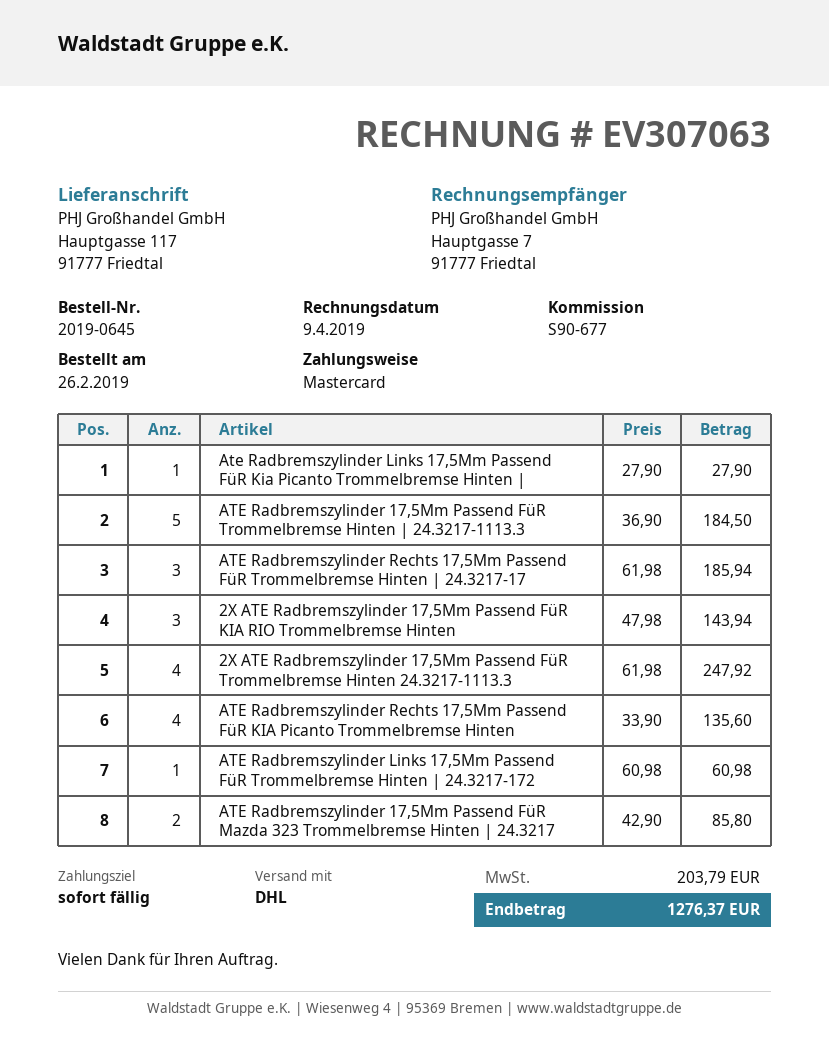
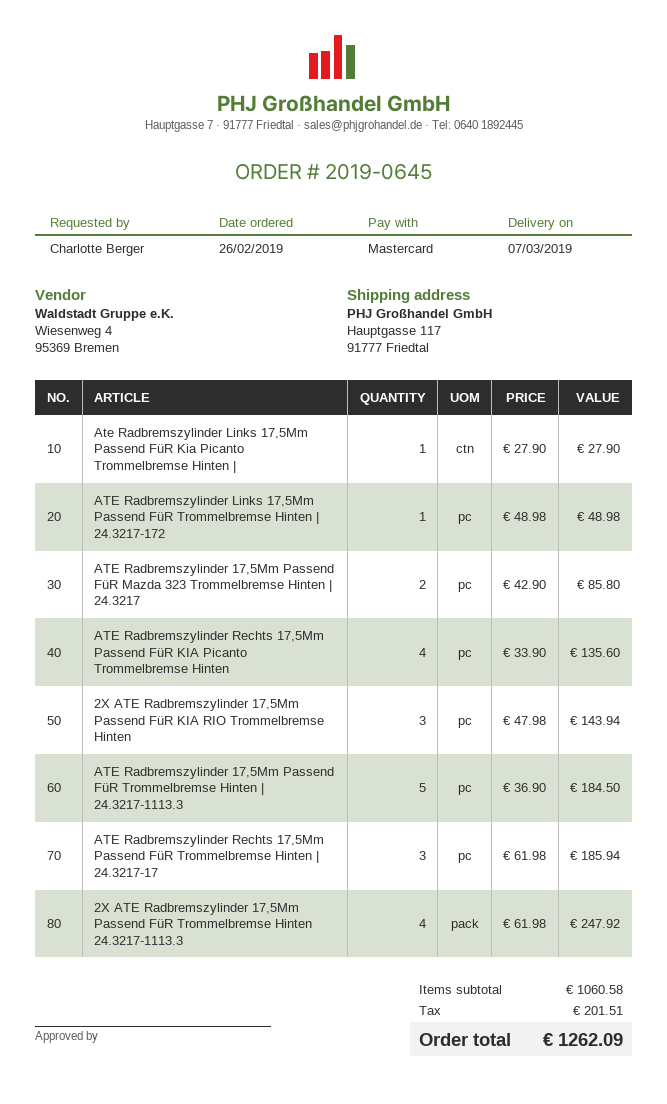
ATE Radbremszylinder Links 17,5Mm Passend FüR Trommelbremse Hinten | 24.3217-172: 1 x 60.98 = 60.98 -> 1 x 48.98 = 48.98
tax: 203.79 -> 201.51
total: 1276.37 -> 1262.09

